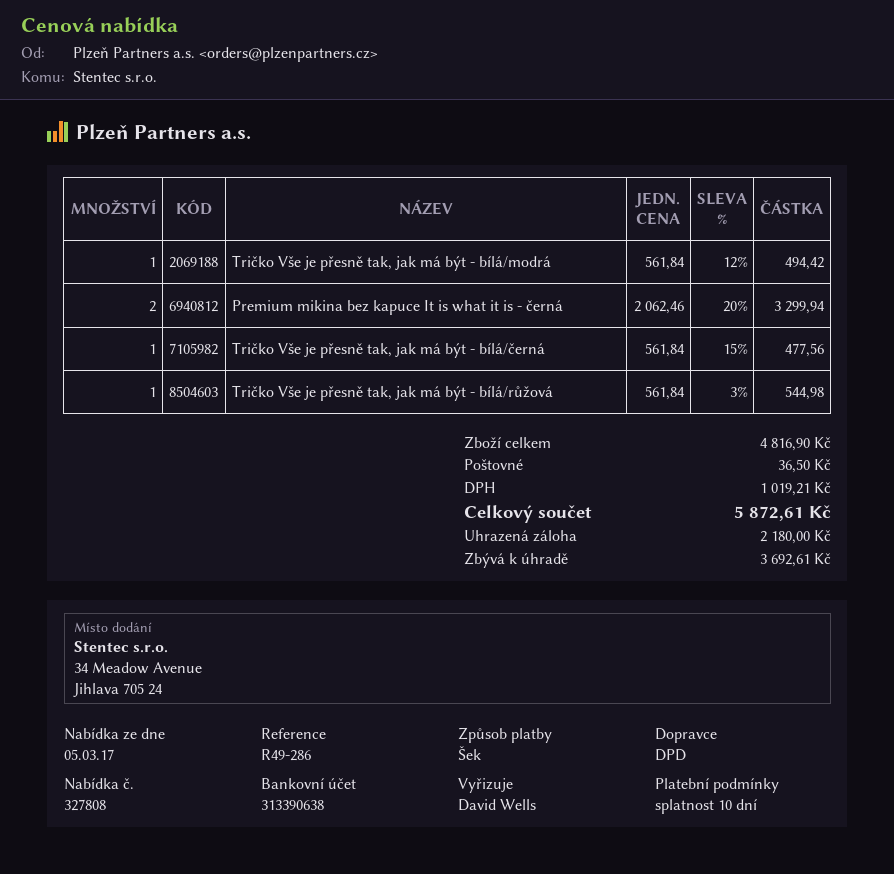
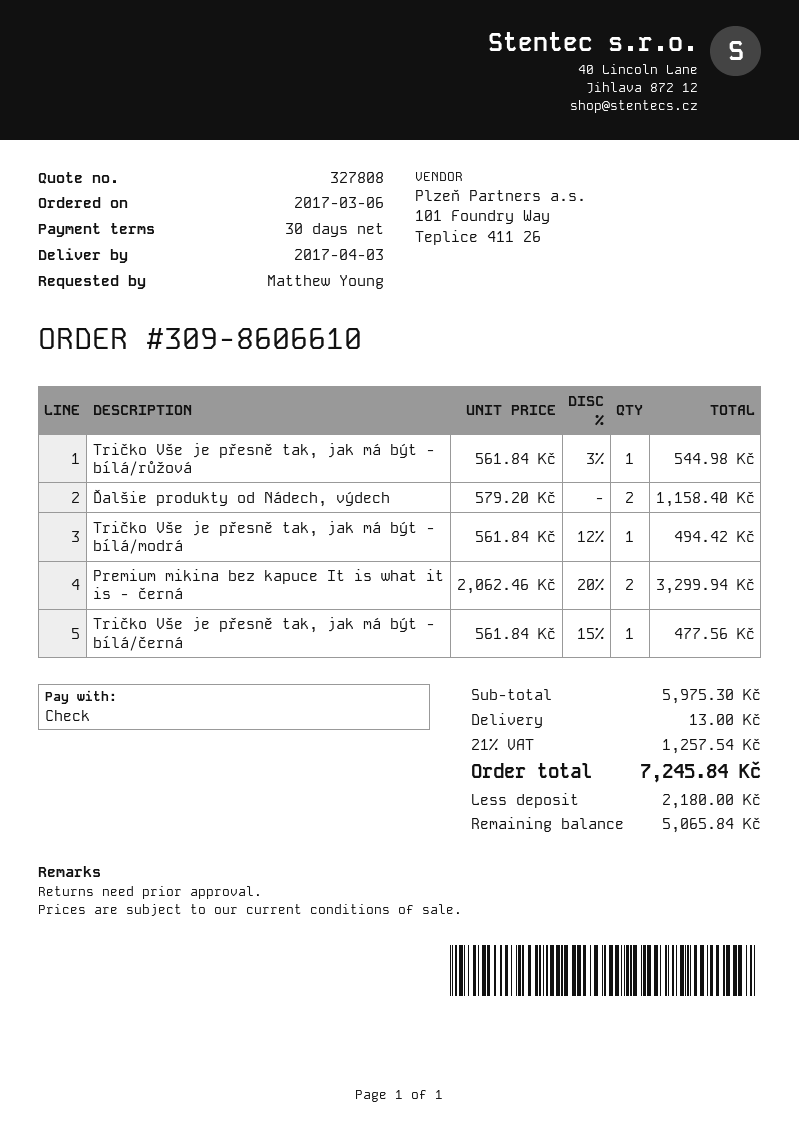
payment terms: 10 days -> 30 days
Ďalšie produkty od Nádech, výdech: none -> 2 x 579.20 = 1158.40
subtotal: 4816.90 -> 5975.30
shipping: 36.50 -> 13.00
tax: 1019.21 -> 1257.54
total: 5872.61 -> 7245.84
balance: 3692.61 -> 5065.84

